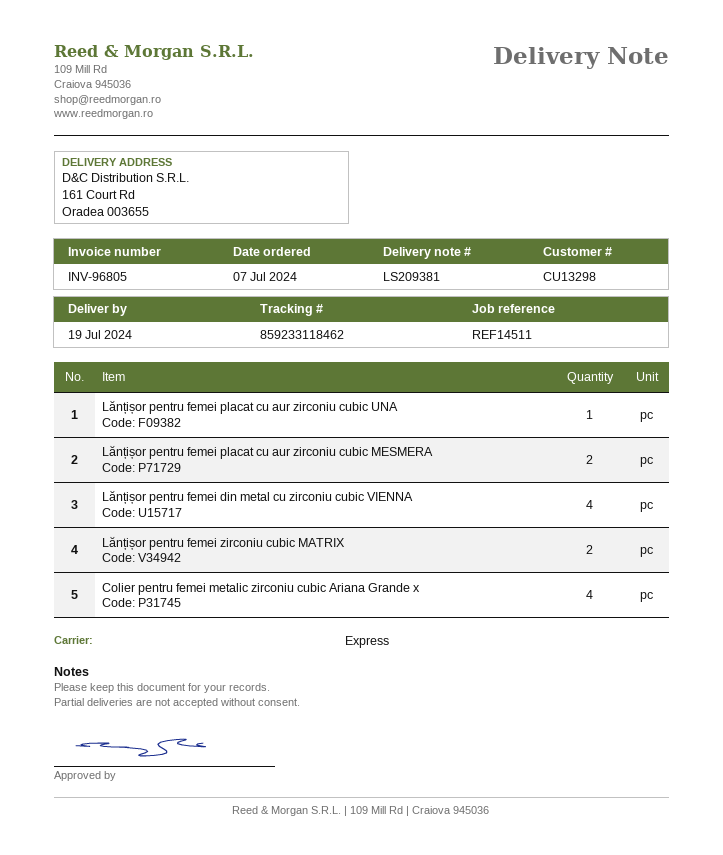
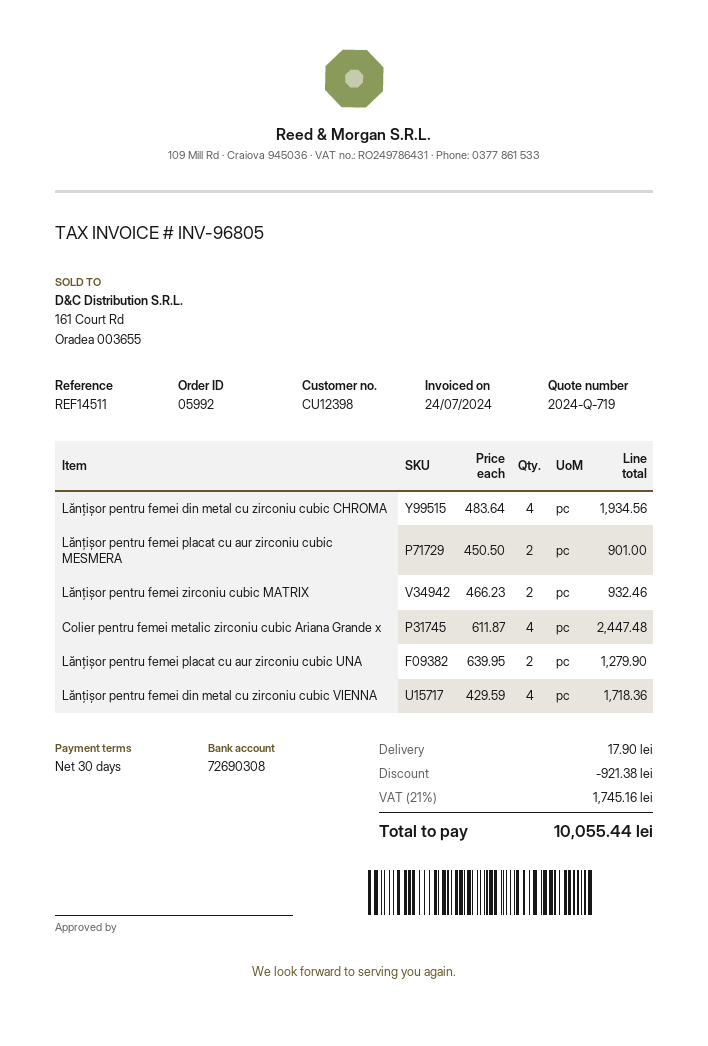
customer number: CU13298 -> CU12398
Lănțișor pentru femei placat cu aur zirconiu cubic UNA: 1 -> 2
Lănțișor pentru femei din metal cu zirconiu cubic CHROMA: none -> 4

